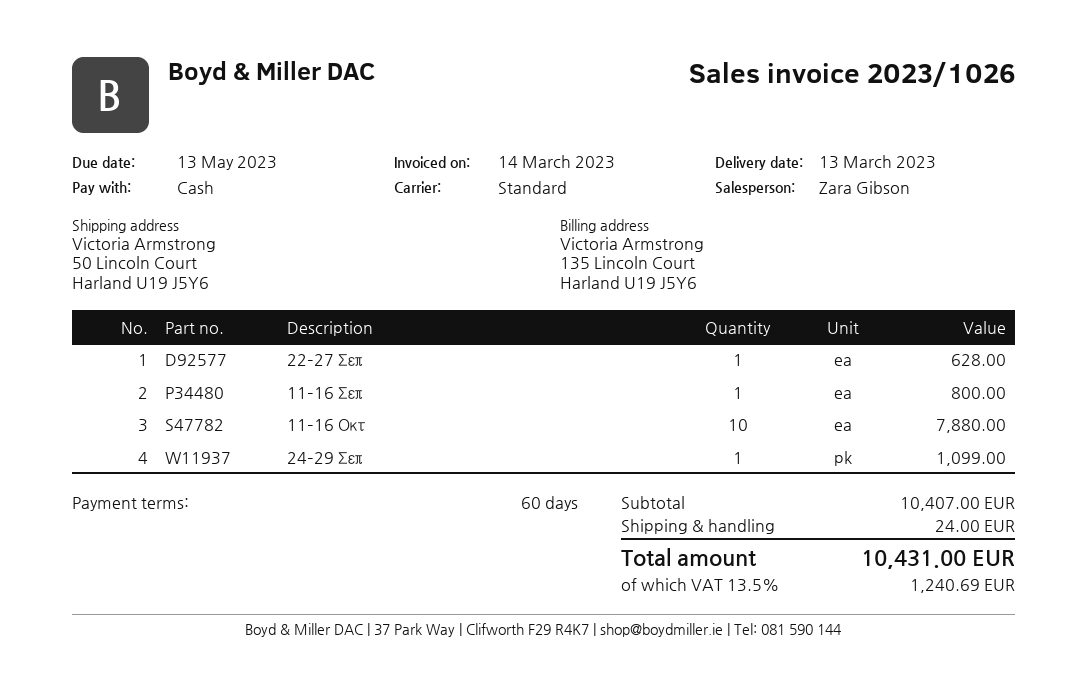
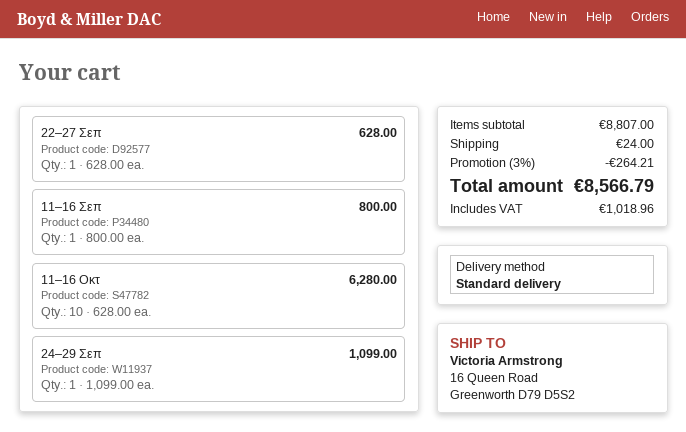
ship to: 50 Lincoln Court, Harland U19 J5Y6 -> 16 Queen Road, Greenworth D79 D5S2
11–16 Οκτ: 10 for 7880.00 -> 10 for 6280.00
subtotal: 10407.00 -> 8807.00
discount: none -> 3% = 264.21
tax: 1240.69 -> 1018.96
total: 10431.00 -> 8566.79

